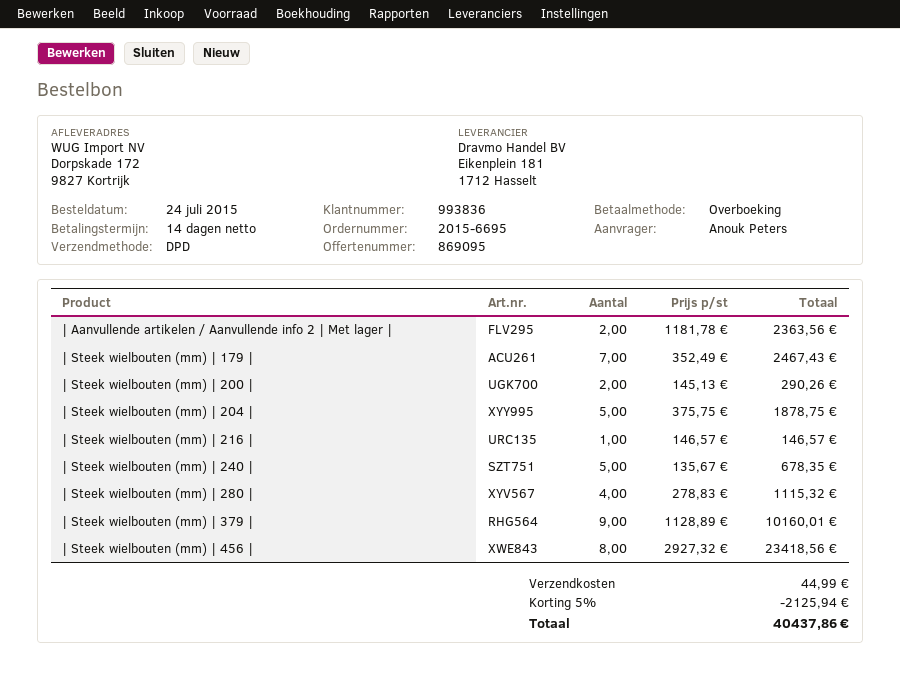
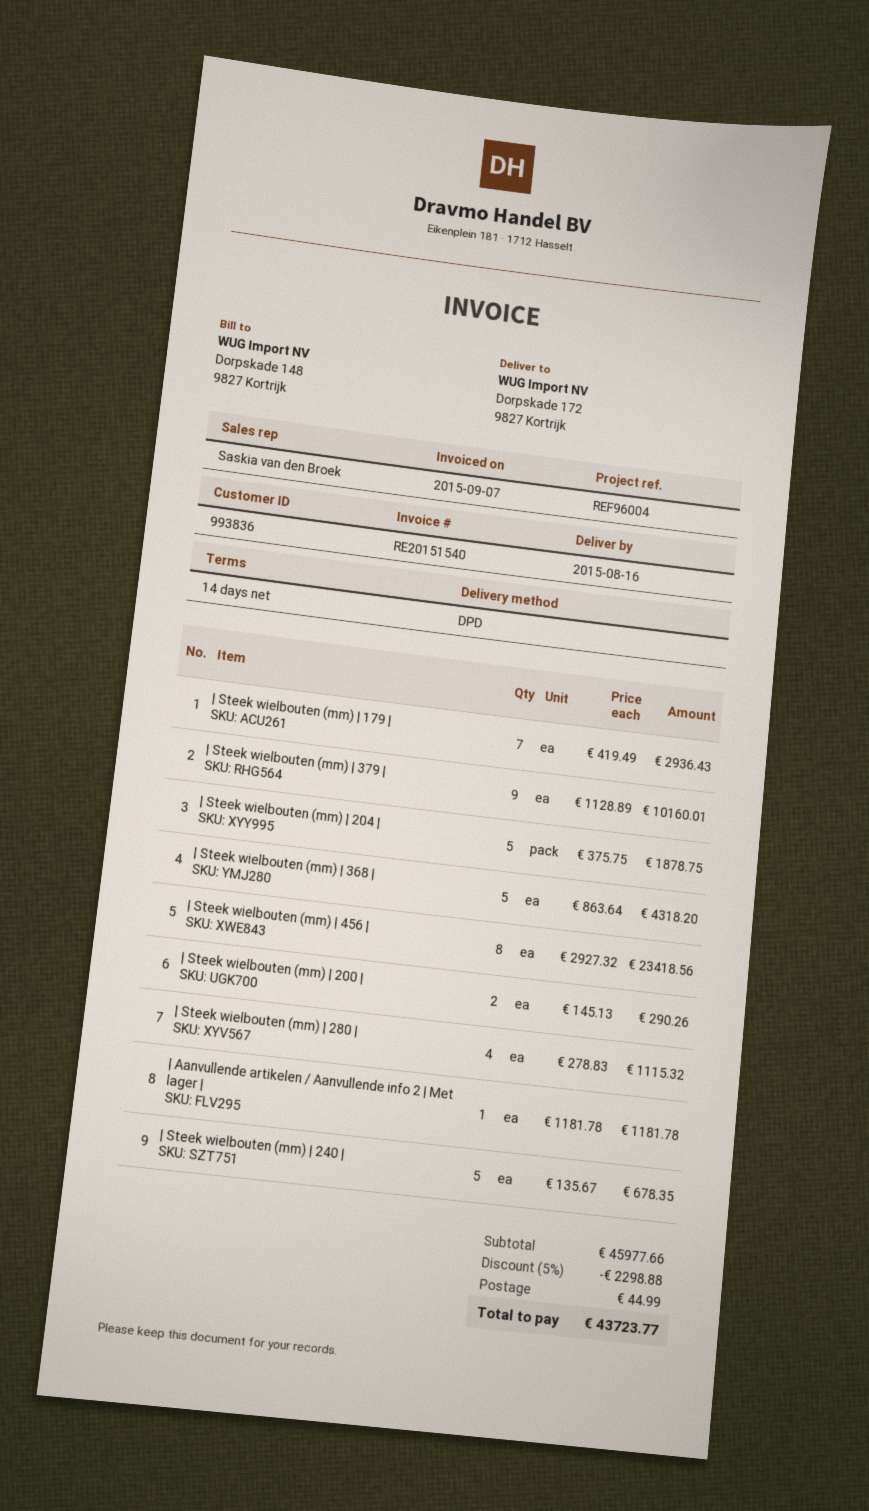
| Aanvullende artikelen / Aanvullende info 2 | Met lager |: 2 x 1181.78 = 2363.56 -> 1 x 1181.78 = 1181.78
| Steek wielbouten (mm) | 179 |: 7 x 352.49 = 2467.43 -> 7 x 419.49 = 2936.43
| Steek wielbouten (mm) | 216 |: 1 x 146.57 = 146.57 -> none
| Steek wielbouten (mm) | 368 |: none -> 5 x 863.64 = 4318.20
discount: 5% = 2125.94 -> 5% = 2298.88
total: 40437.86 -> 43723.77

